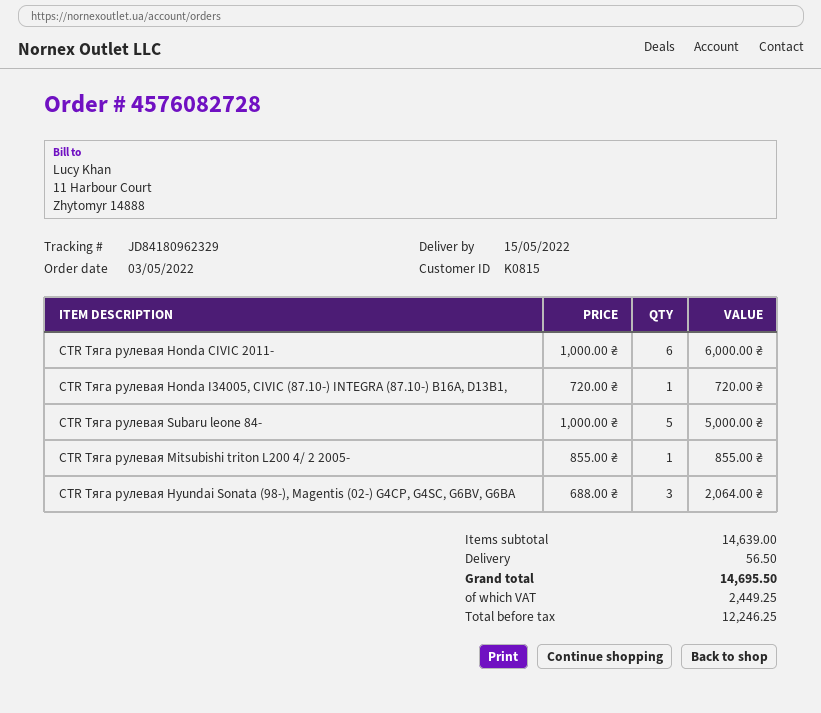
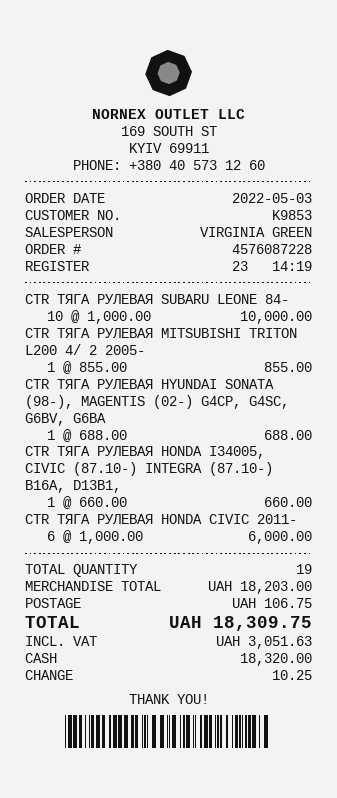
order number: 4576082728 -> 4576087228
customer number: K0815 -> K9853
CTR Тяга рулевая Honda I34005, CIVIC (87.10-) INTEGRA (87.10-) B16A, D13B1,: 1 x 720.00 = 720.00 -> 1 x 660.00 = 660.00
CTR Тяга рулевая Subaru leone 84-: 5 x 1000.00 = 5000.00 -> 10 x 1000.00 = 10000.00
CTR Тяга рулевая Hyundai Sonata (98-), Magentis (02-) G4CP, G4SC, G6BV, G6BA: 3 x 688.00 = 2064.00 -> 1 x 688.00 = 688.00
subtotal: 14639.00 -> 18203.00
shipping: 56.50 -> 106.75
tax: 2449.25 -> 3051.63
total: 14695.50 -> 18309.75

